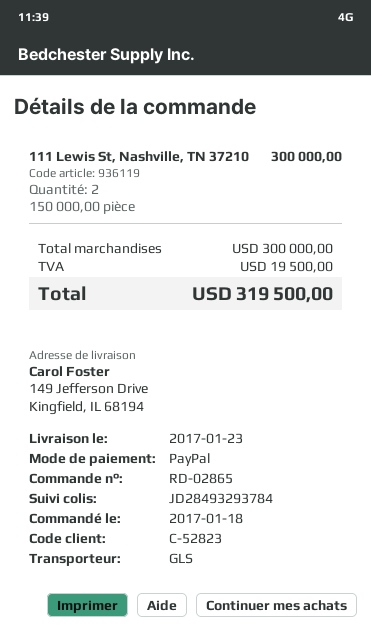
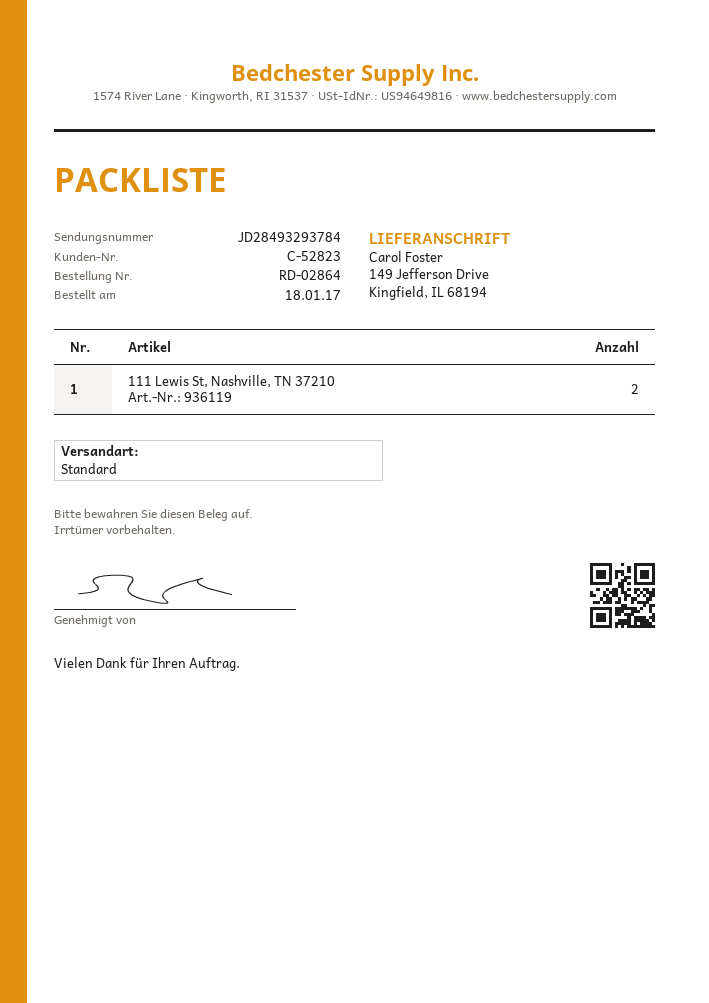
order number: RD-02865 -> RD-02864
shipping method: GLS -> standard

